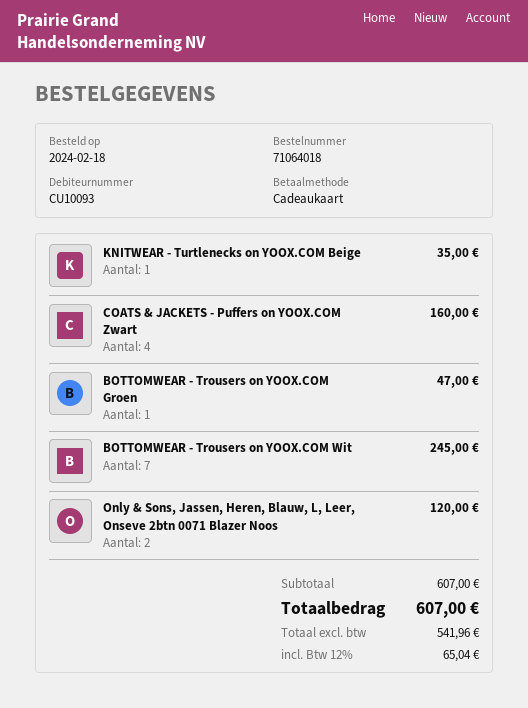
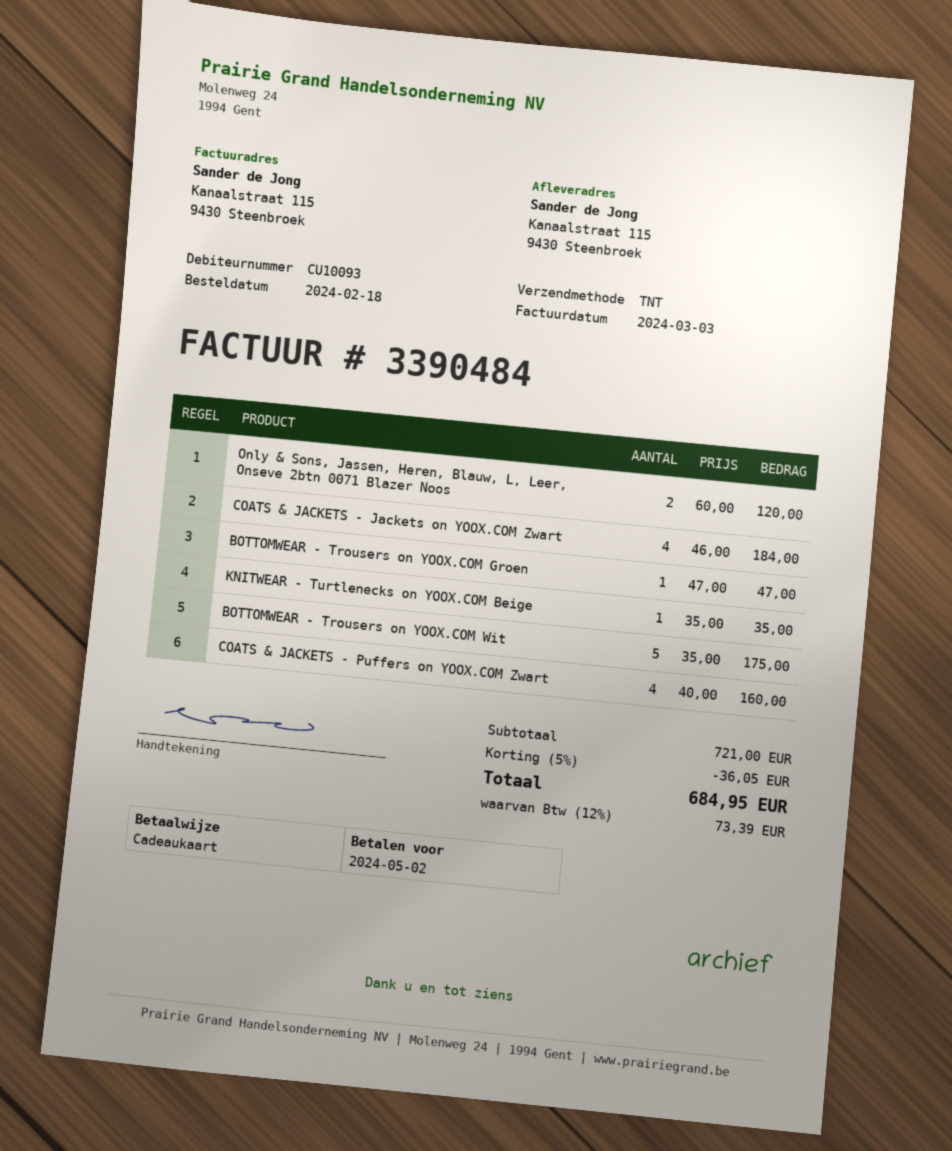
BOTTOMWEAR - Trousers on YOOX.COM Wit: 7 for 245.00 -> 5 for 175.00
COATS & JACKETS - Jackets on YOOX.COM Zwart: none -> 4 for 184.00
subtotal: 607.00 -> 721.00
discount: none -> 5% = 36.05
tax: 12% = 65.04 -> 12% = 73.39
total: 607.00 -> 684.95

